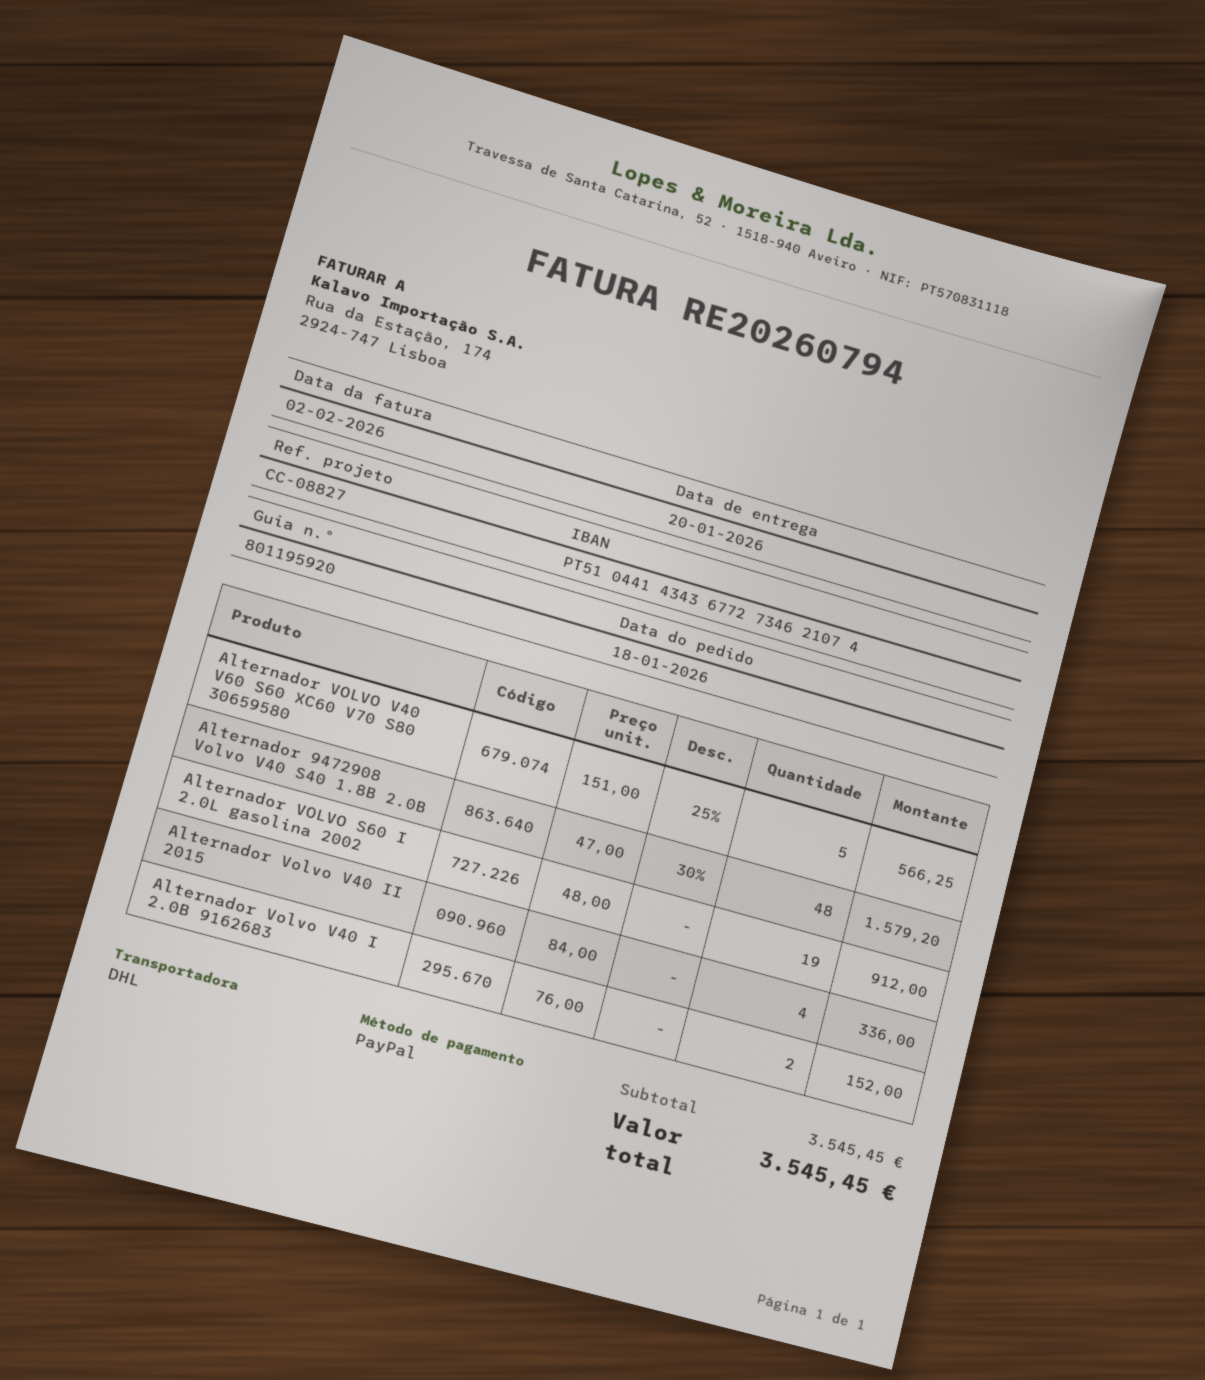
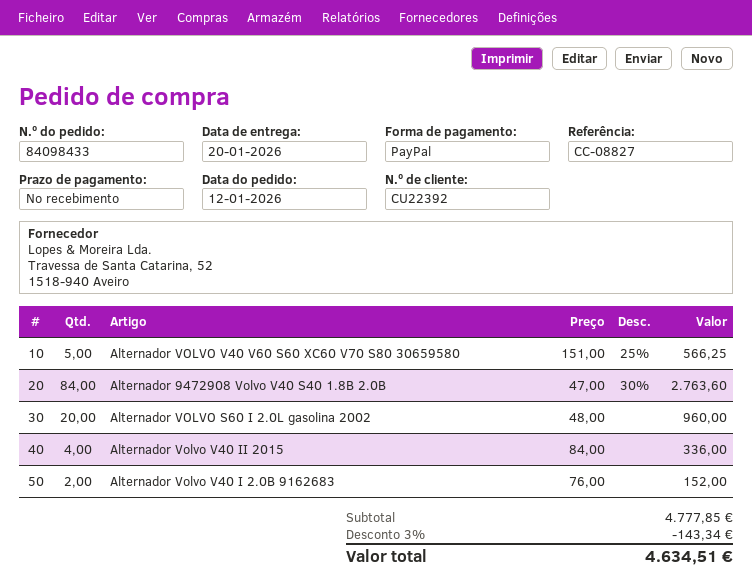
order date: 2026-01-18 -> 2026-01-12
Alternador 9472908 Volvo V40 S40 1.8B 2.0B: 48 x 47.00 - 30% = 1579.20 -> 84 x 47.00 - 30% = 2763.60
Alternador VOLVO S60 I 2.0L gasolina 2002: 19 x 48.00 = 912.00 -> 20 x 48.00 = 960.00
subtotal: 3545.45 -> 4777.85
discount: none -> 3% = 143.34
total: 3545.45 -> 4634.51

